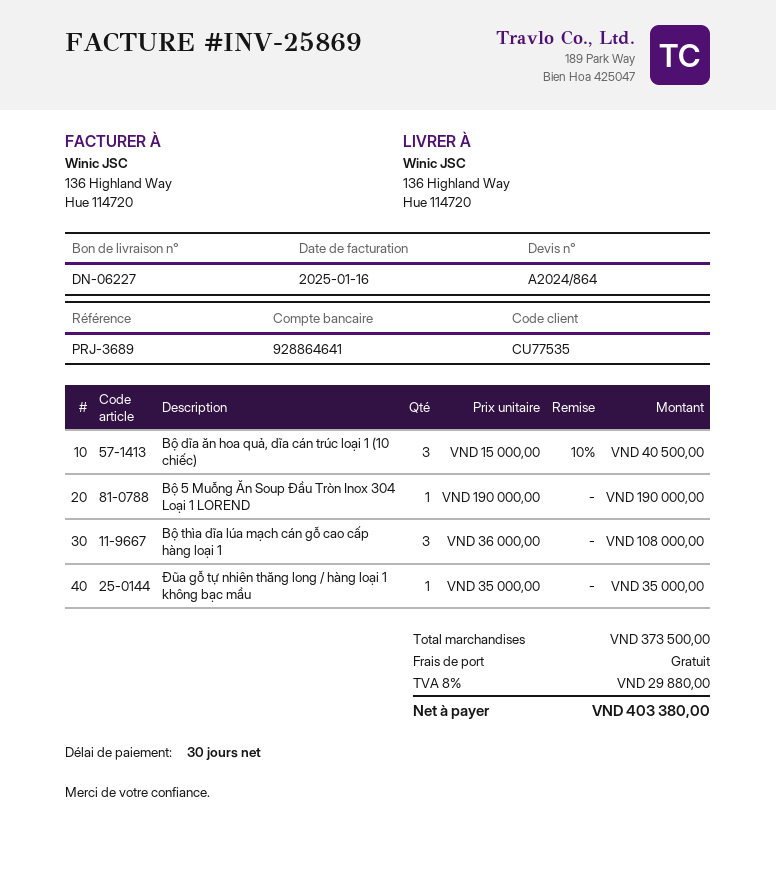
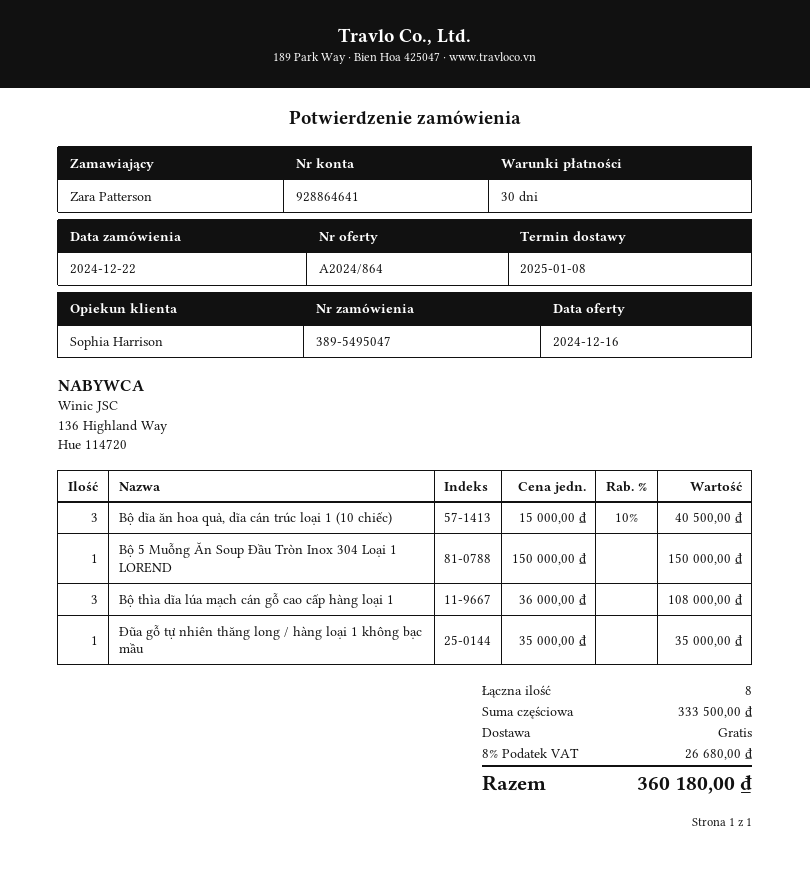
Bộ 5 Muỗng Ăn Soup Đầu Tròn Inox 304 Loại 1 LOREND: 1 x 190000.00 = 190000.00 -> 1 x 150000.00 = 150000.00
subtotal: 373500.00 -> 333500.00
tax: 8% = 29880.00 -> 8% = 26680.00
total: 403380.00 -> 360180.00

